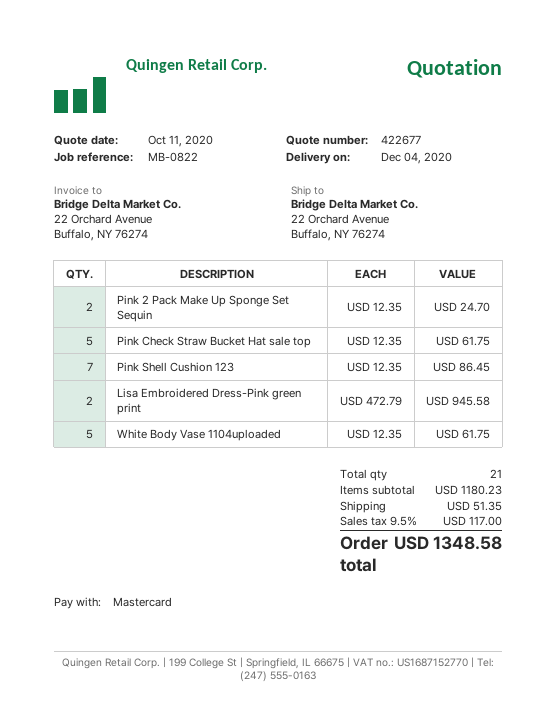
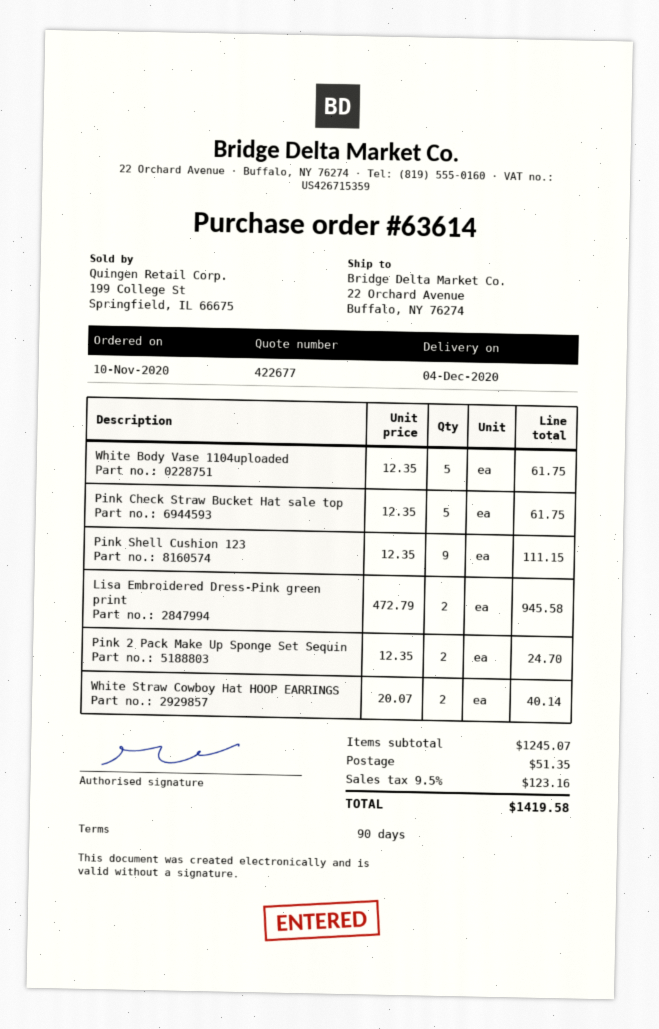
Pink Shell Cushion 123: 7 x 12.35 = 86.45 -> 9 x 12.35 = 111.15
White Straw Cowboy Hat HOOP EARRINGS: none -> 2 x 20.07 = 40.14
subtotal: 1180.23 -> 1245.07
tax: 9.5% = 117.00 -> 9.5% = 123.16
total: 1348.58 -> 1419.58

